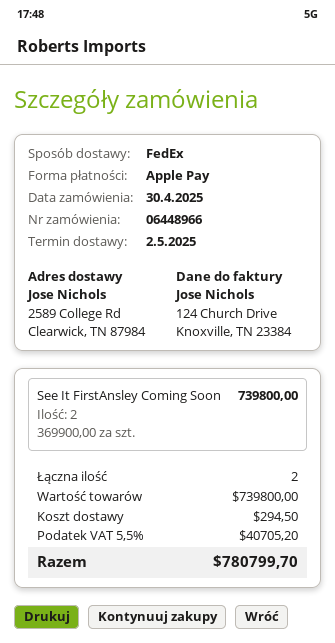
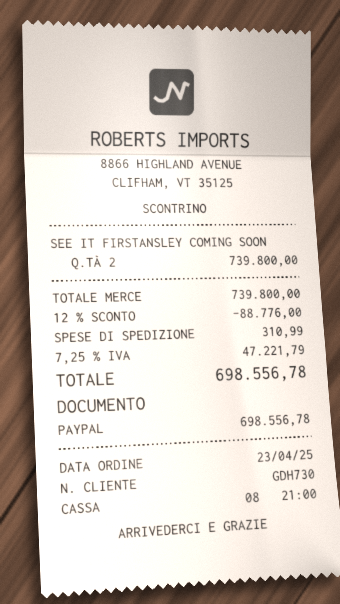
order date: 2025-04-30 -> 2025-04-23
payment method: Apple Pay -> PayPal
discount: none -> 12% = 88776.00
shipping: 294.50 -> 310.99
tax: 5.5% = 40705.20 -> 7.25% = 47221.79
total: 780799.70 -> 698556.78

